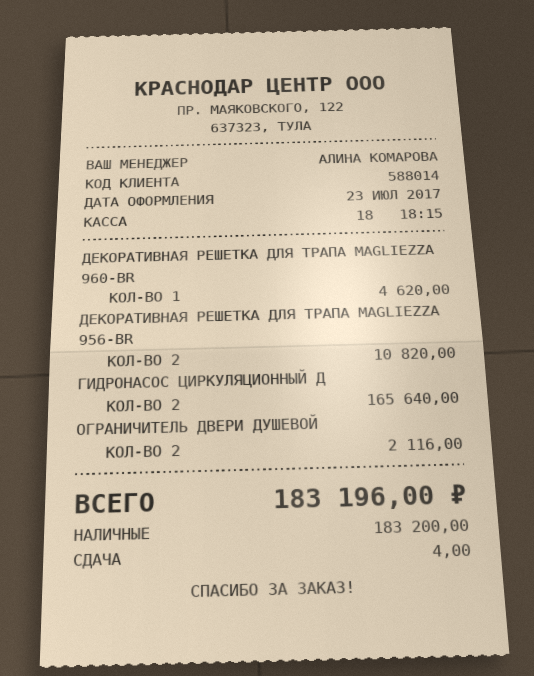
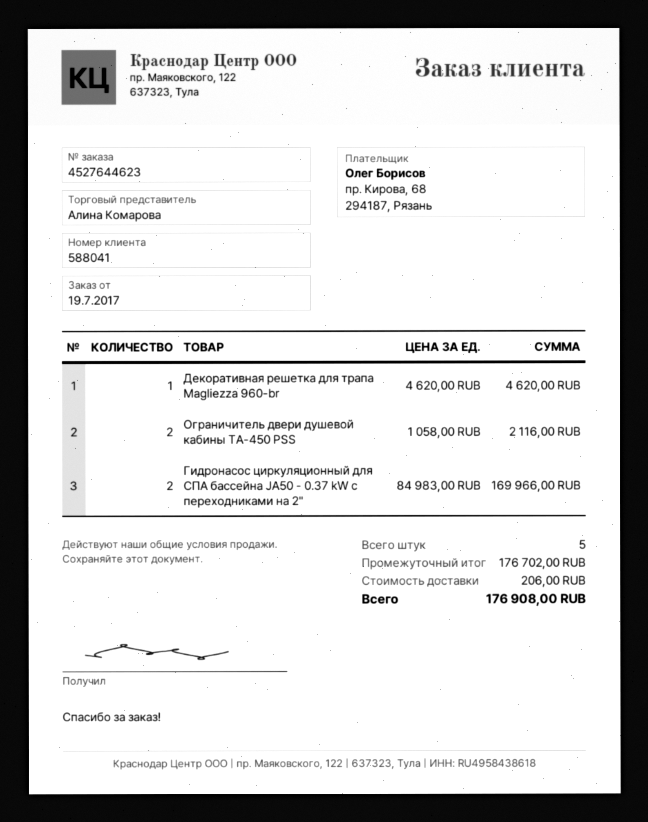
order date: 2017-07-23 -> 2017-07-19
customer number: 588014 -> 588041
ДЕКОРАТИВНАЯ РЕШЕТКА ДЛЯ ТРАПА MAGLIEZZA 956-BR: 2 for 10820.00 -> none
ГИДРОНАСОС ЦИРКУЛЯЦИОННЫЙ Д: 2 for 165640.00 -> 2 for 169966.00
shipping: none -> 206.00
total: 183196.00 -> 176908.00

